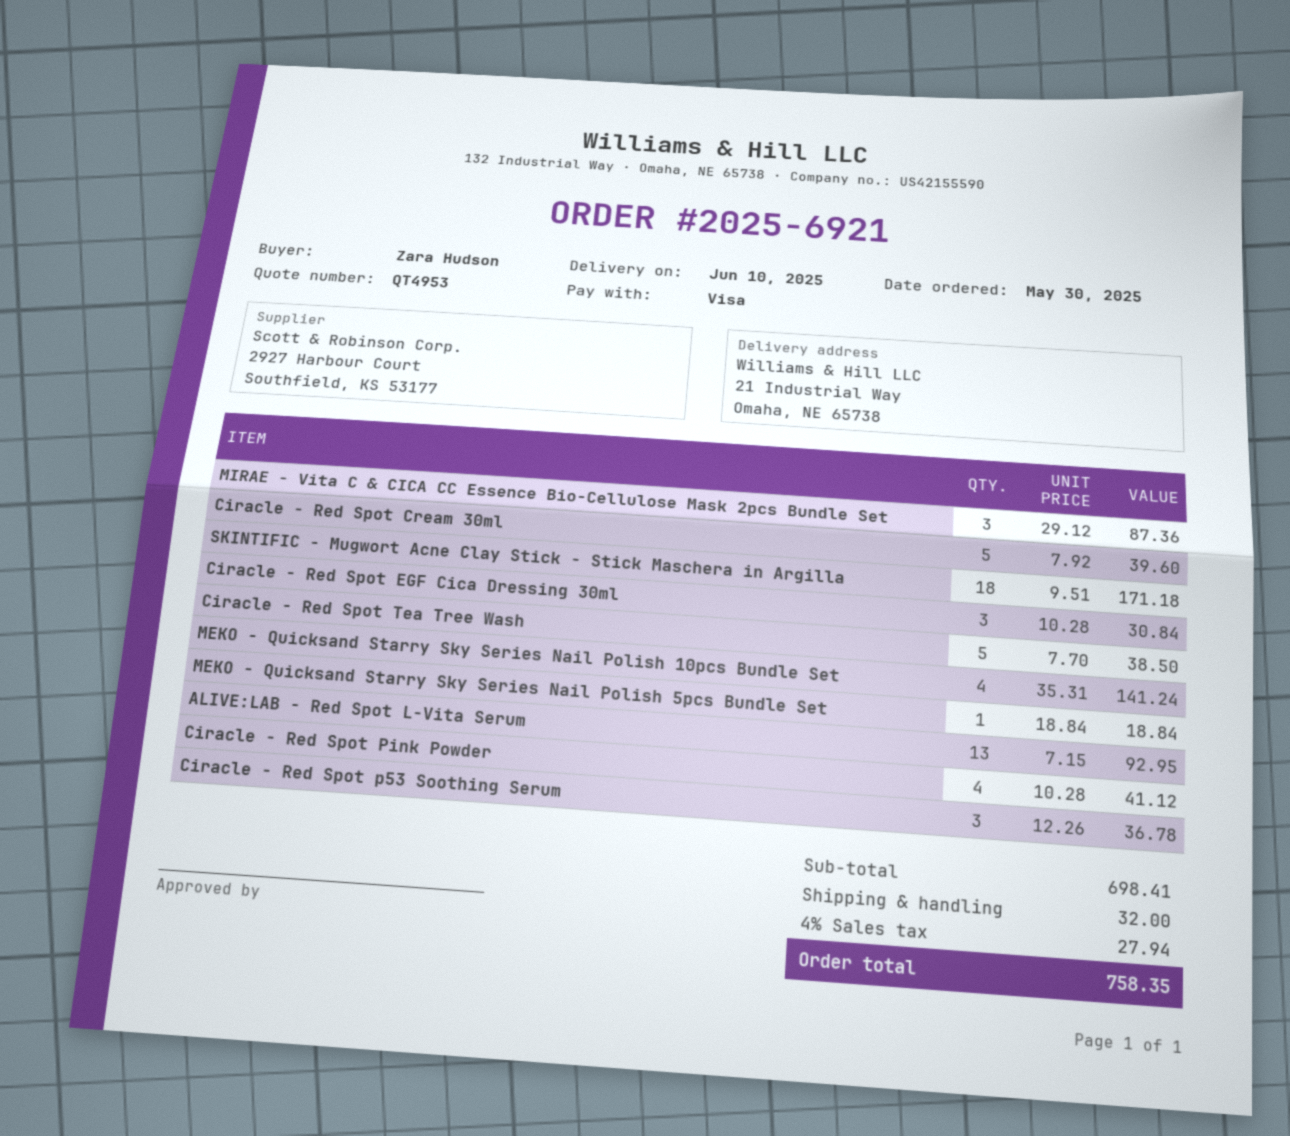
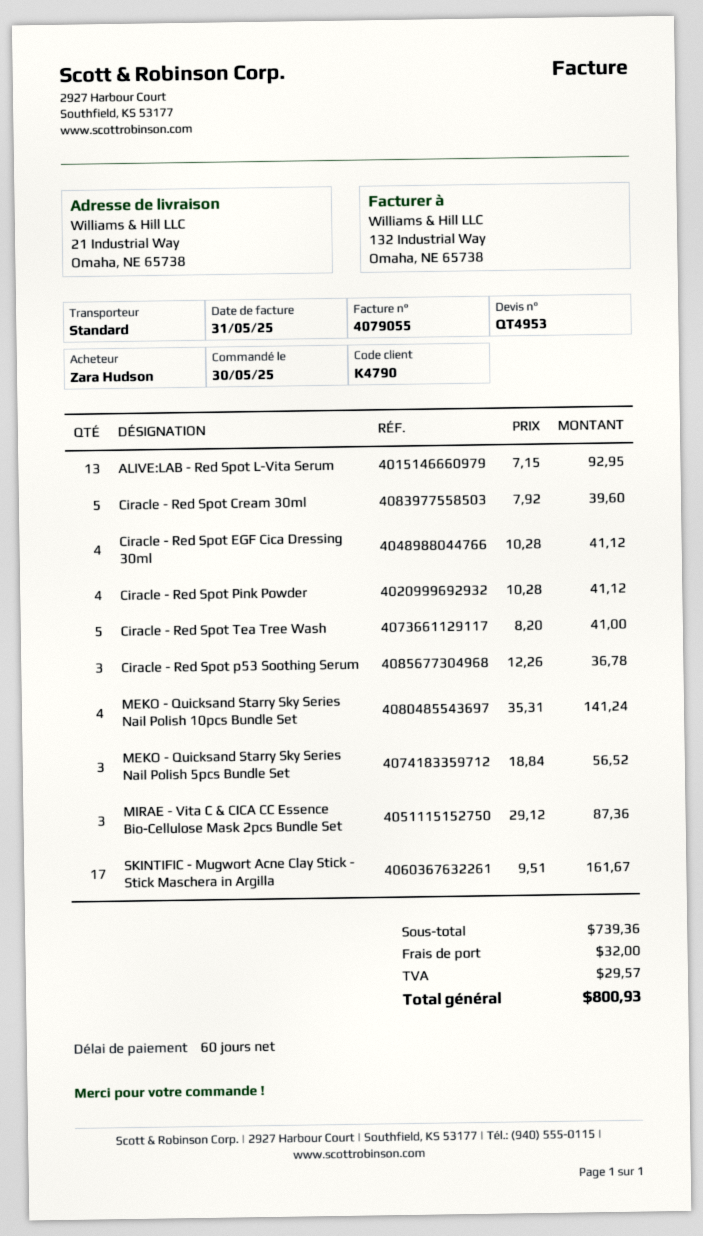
SKINTIFIC - Mugwort Acne Clay Stick - Stick Maschera in Argilla: 18 x 9.51 = 171.18 -> 17 x 9.51 = 161.67
Ciracle - Red Spot EGF Cica Dressing 30ml: 3 x 10.28 = 30.84 -> 4 x 10.28 = 41.12
Ciracle - Red Spot Tea Tree Wash: 5 x 7.70 = 38.50 -> 5 x 8.20 = 41.00
MEKO - Quicksand Starry Sky Series Nail Polish 5pcs Bundle Set: 1 x 18.84 = 18.84 -> 3 x 18.84 = 56.52
subtotal: 698.41 -> 739.36
tax: 27.94 -> 29.57
total: 758.35 -> 800.93

